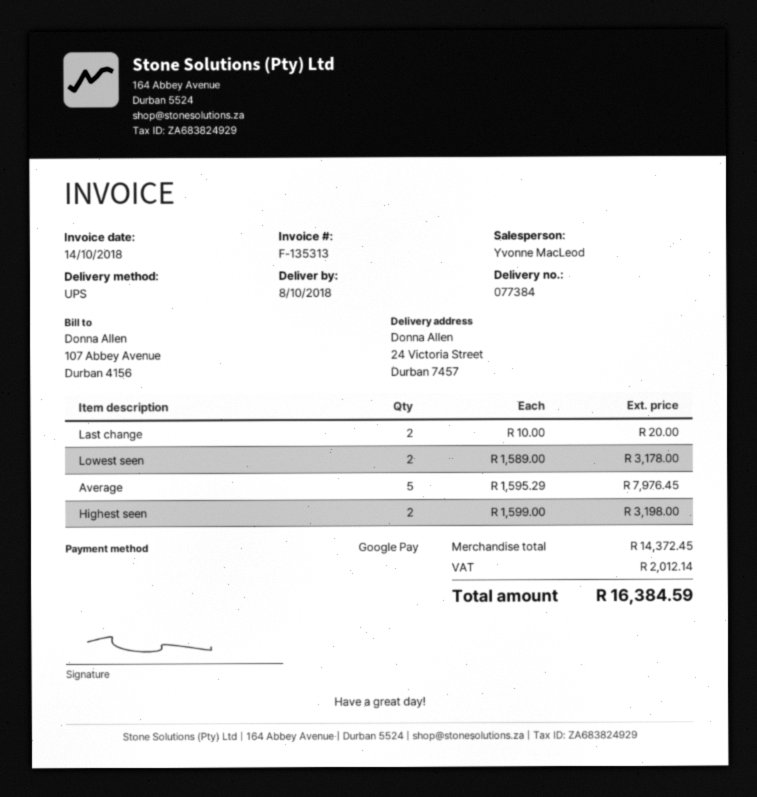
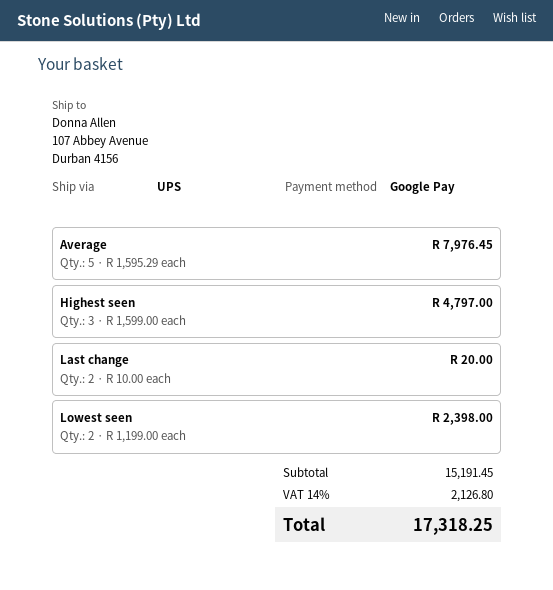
ship to: 24 Victoria Street, Durban 7457 -> 107 Abbey Avenue, Durban 4156
Lowest seen: 2 x 1589.00 = 3178.00 -> 2 x 1199.00 = 2398.00
Highest seen: 2 x 1599.00 = 3198.00 -> 3 x 1599.00 = 4797.00
subtotal: 14372.45 -> 15191.45
tax: 2012.14 -> 2126.80
total: 16384.59 -> 17318.25

